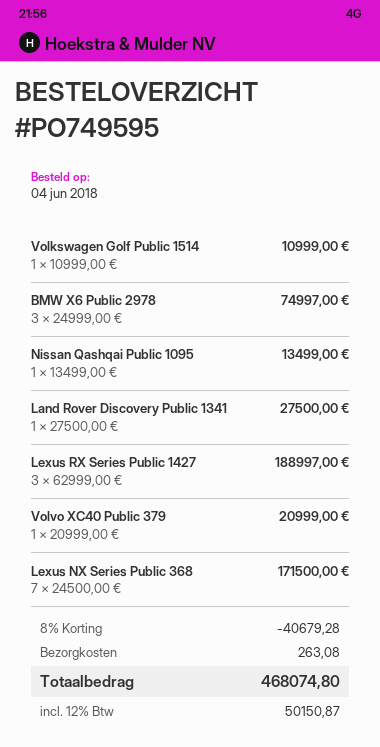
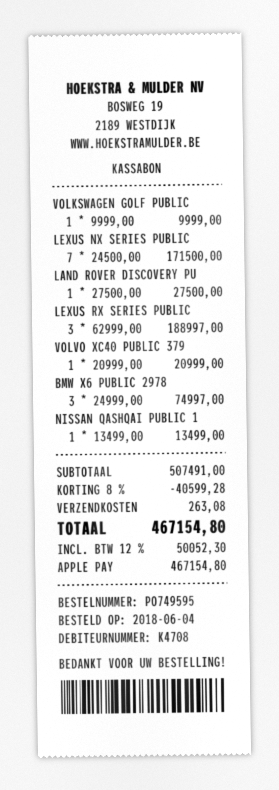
Volkswagen Golf Public 1514: 1 x 10999.00 = 10999.00 -> 1 x 9999.00 = 9999.00
discount: 8% = 40679.28 -> 8% = 40599.28
tax: 12% = 50150.87 -> 12% = 50052.30
total: 468074.80 -> 467154.80

